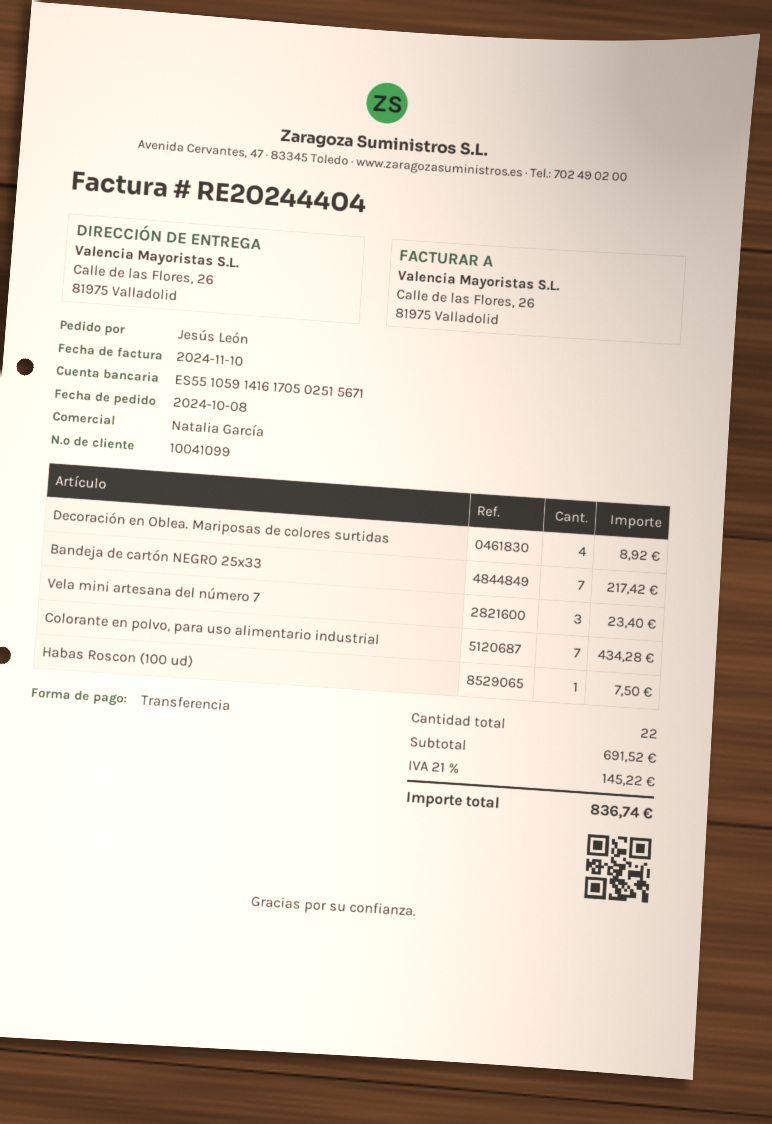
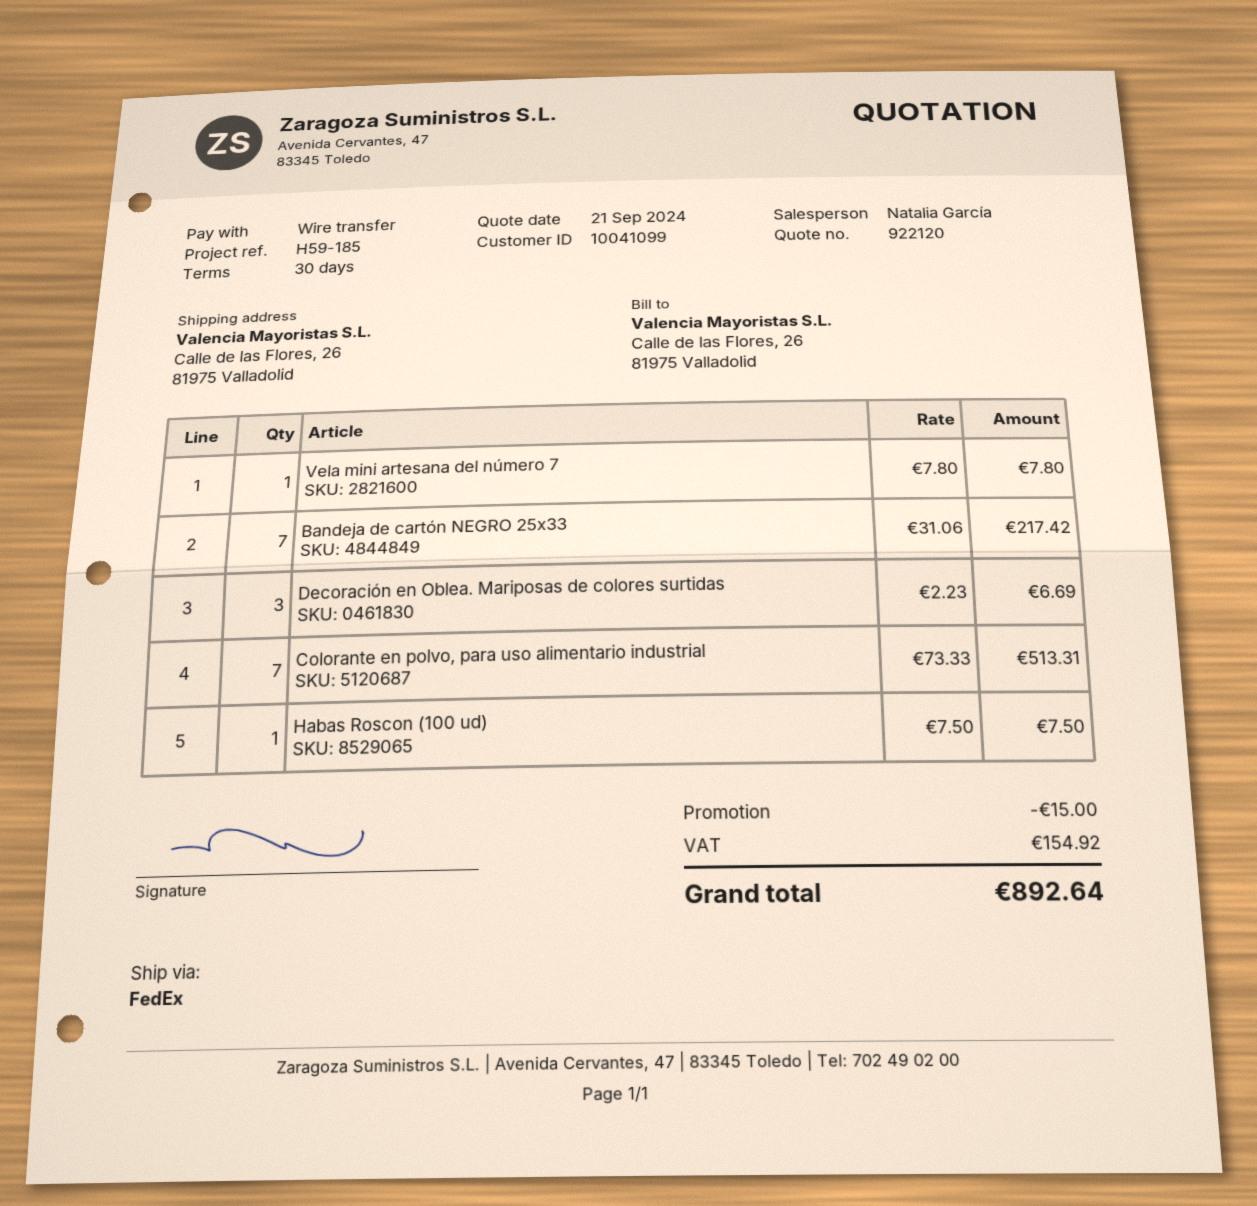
Decoración en Oblea. Mariposas de colores surtidas: 4 for 8.92 -> 3 for 6.69
Vela mini artesana del número 7: 3 for 23.40 -> 1 for 7.80
Colorante en polvo, para uso alimentario industrial: 7 for 434.28 -> 7 for 513.31
discount: none -> 15.00
tax: 145.22 -> 154.92
total: 836.74 -> 892.64

